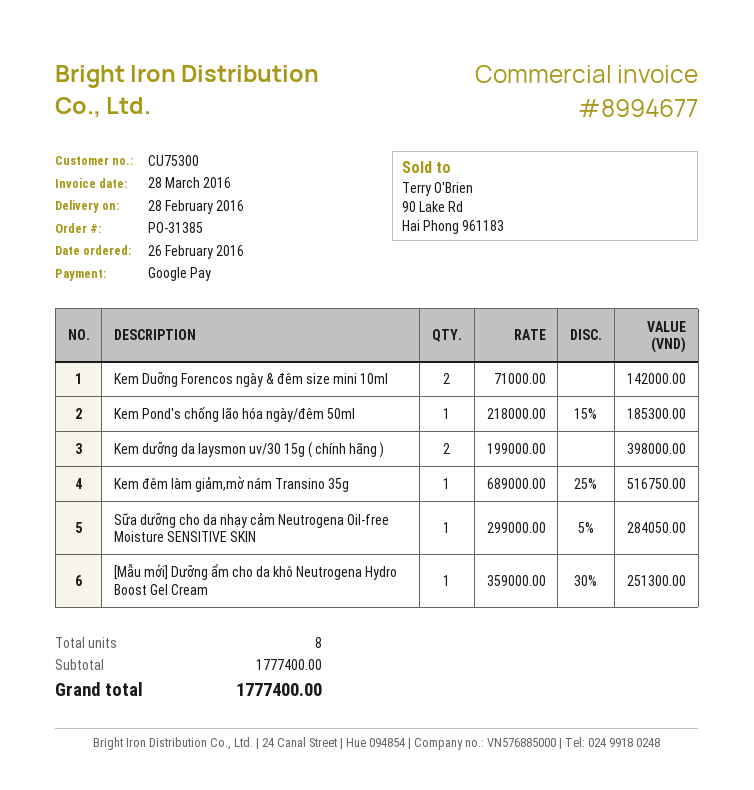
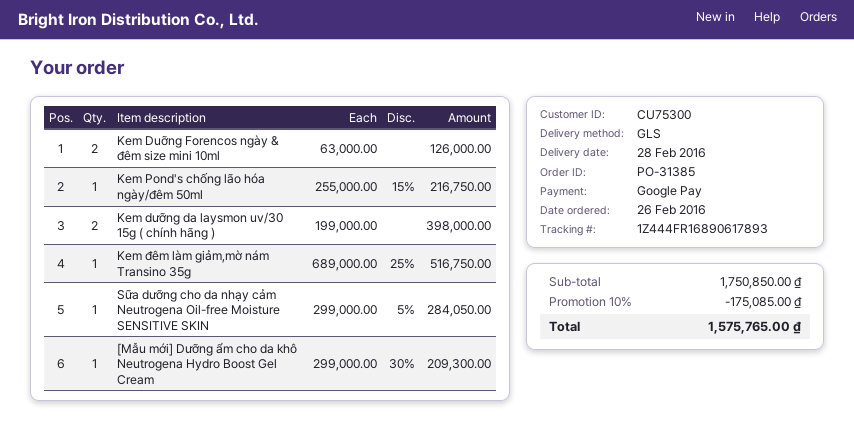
Kem Duỡng Forencos ngày & đêm size mini 10ml: 2 x 71000.00 = 142000.00 -> 2 x 63000.00 = 126000.00
Kem Pond's chống lão hóa ngày/đêm 50ml: 1 x 218000.00 - 15% = 185300.00 -> 1 x 255000.00 - 15% = 216750.00
[Mẫu mới] Dưỡng ẩm cho da khô Neutrogena Hydro Boost Gel Cream: 1 x 359000.00 - 30% = 251300.00 -> 1 x 299000.00 - 30% = 209300.00
subtotal: 1777400.00 -> 1750850.00
discount: none -> 10% = 175085.00
total: 1777400.00 -> 1575765.00

